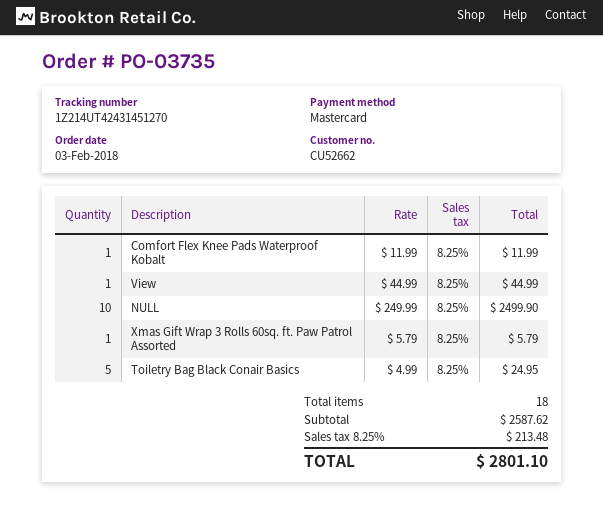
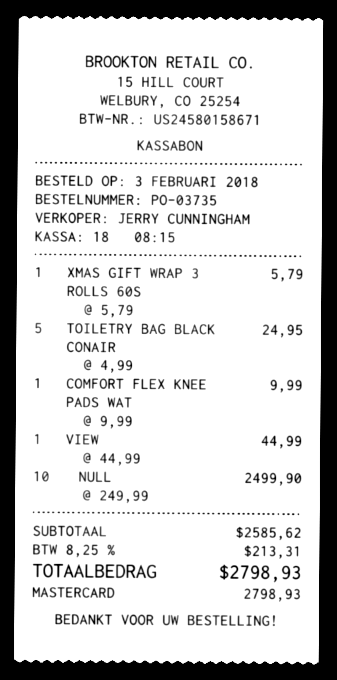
Comfort Flex Knee Pads Waterproof Kobalt: 1 x 11.99 = 11.99 -> 1 x 9.99 = 9.99
subtotal: 2587.62 -> 2585.62
tax: 8.25% = 213.48 -> 8.25% = 213.31
total: 2801.10 -> 2798.93

